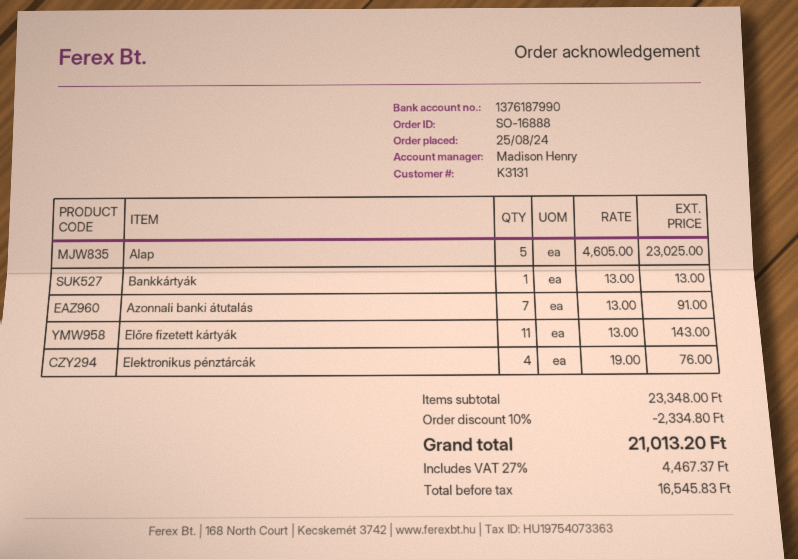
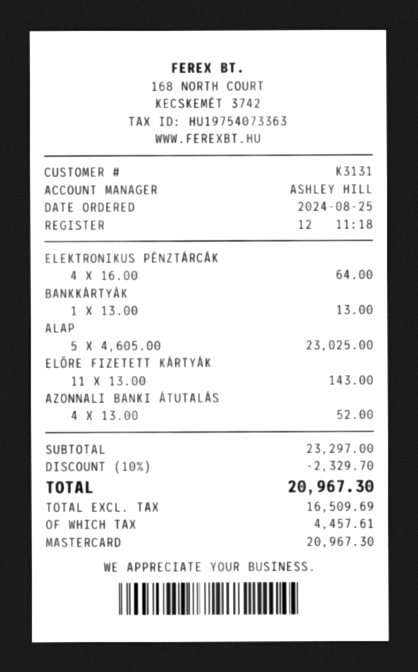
sales rep: Madison Henry -> ASHLEY HILL
Azonnali banki átutalás: 7 x 13.00 = 91.00 -> 4 x 13.00 = 52.00
Elektronikus pénztárcák: 4 x 19.00 = 76.00 -> 4 x 16.00 = 64.00
subtotal: 23348.00 -> 23297.00
discount: 10% = 2334.80 -> 10% = 2329.70
net: 16545.83 -> 16509.69
tax: 4467.37 -> 4457.61
total: 21013.20 -> 20967.30

